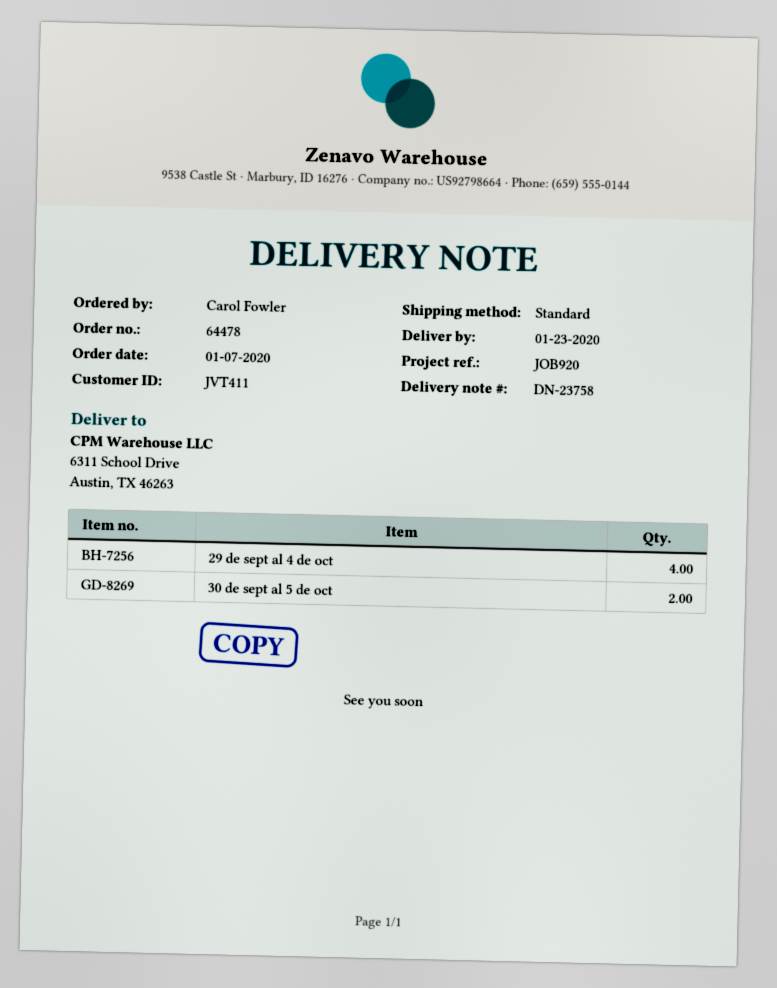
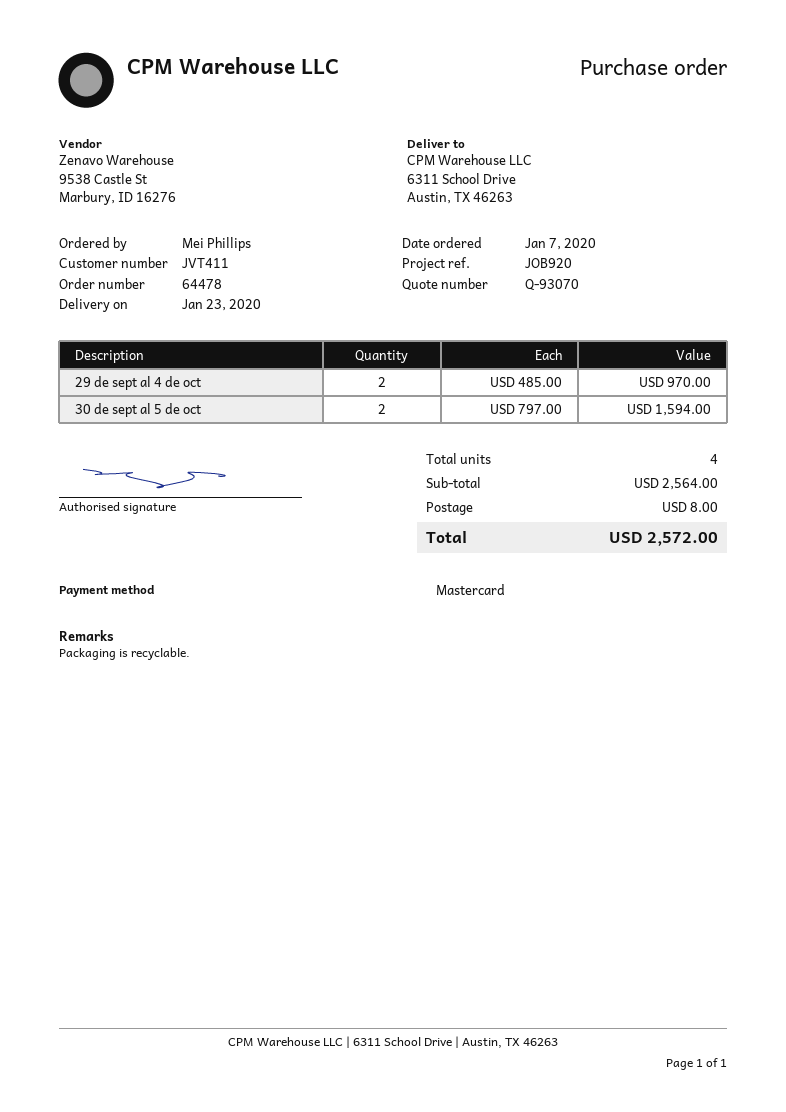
ordered by: Carol Fowler -> Mei Phillips
29 de sept al 4 de oct: 4 -> 2

